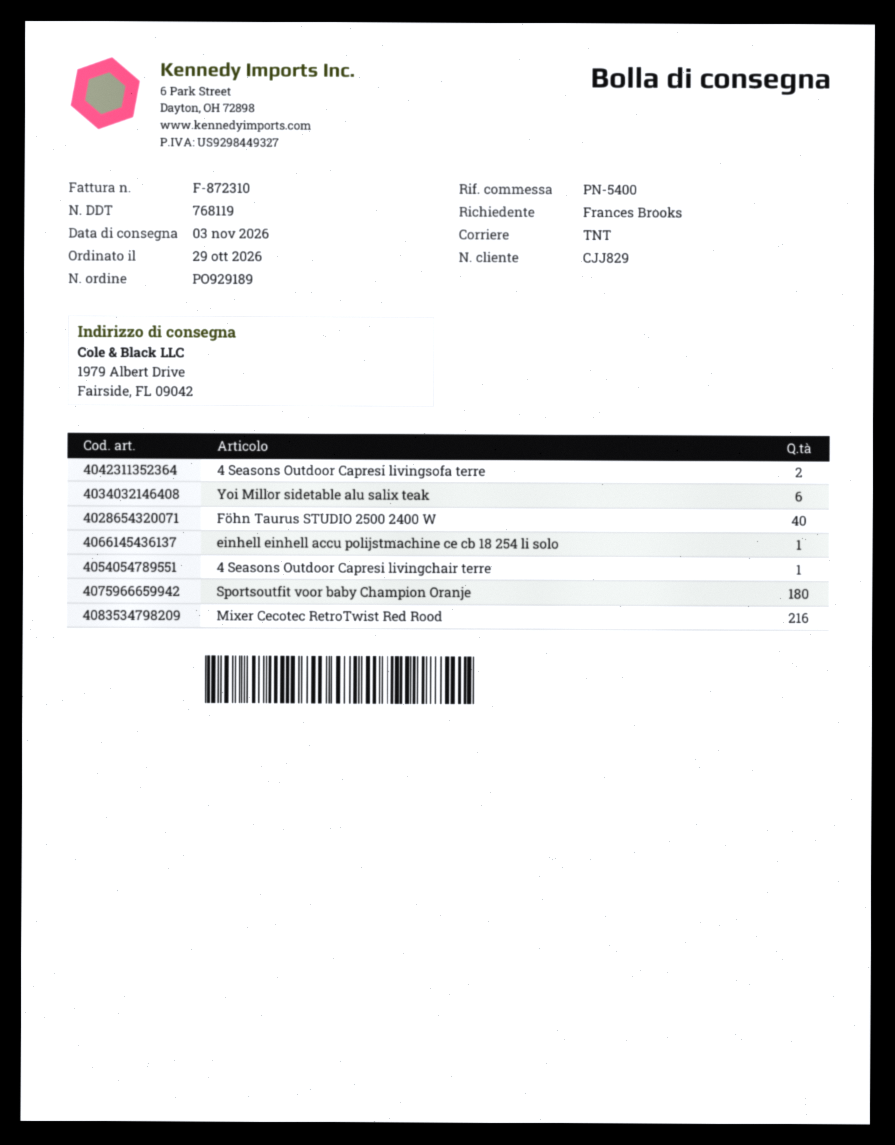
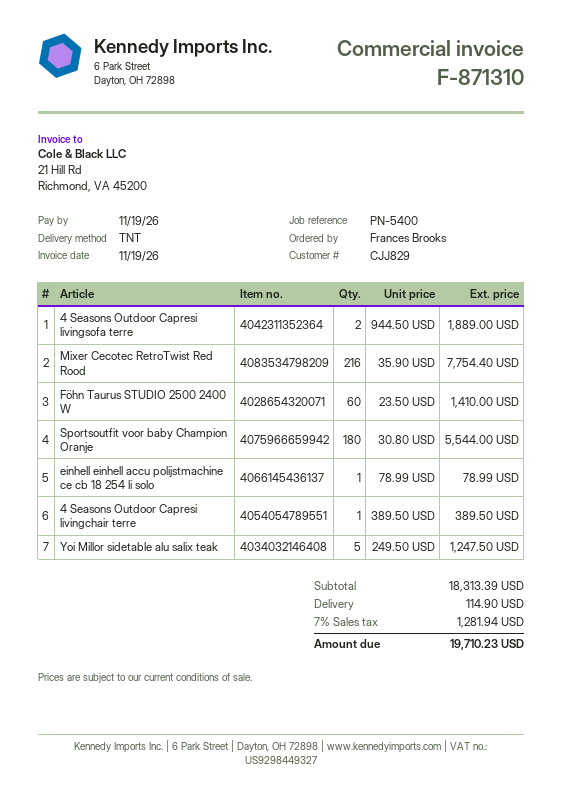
invoice number: F-872310 -> F-871310
Yoi Millor sidetable alu salix teak: 6 -> 5
Föhn Taurus STUDIO 2500 2400 W: 40 -> 60

